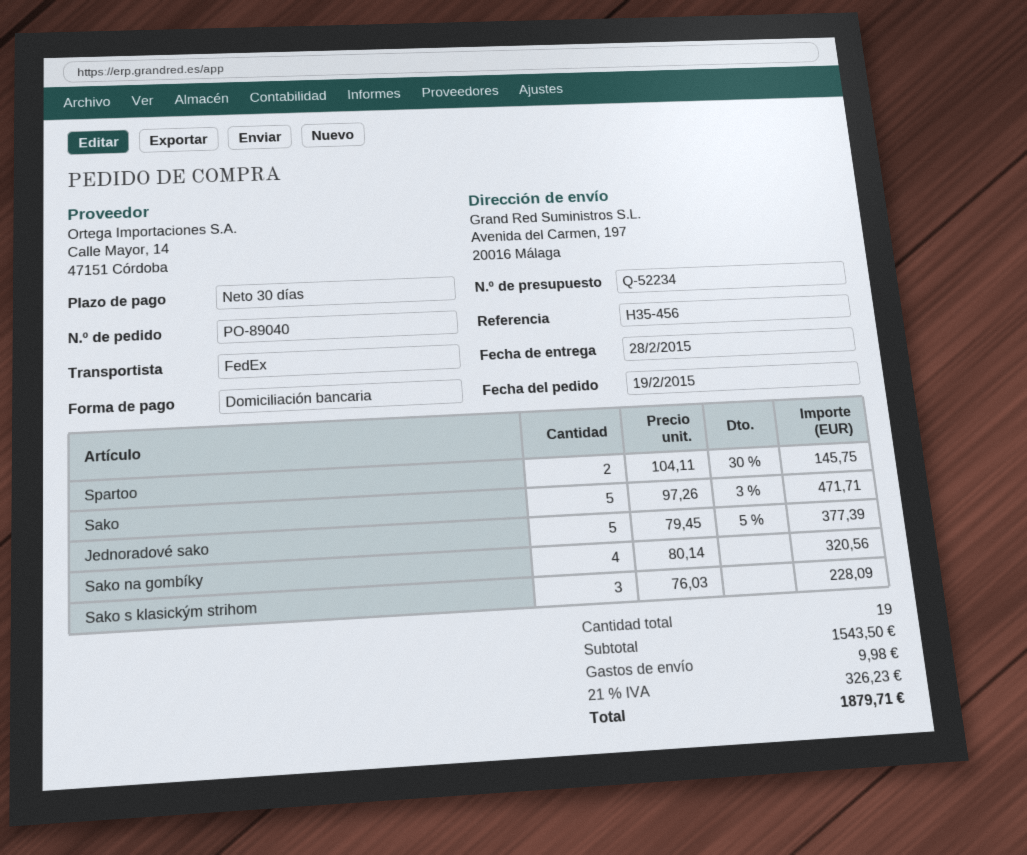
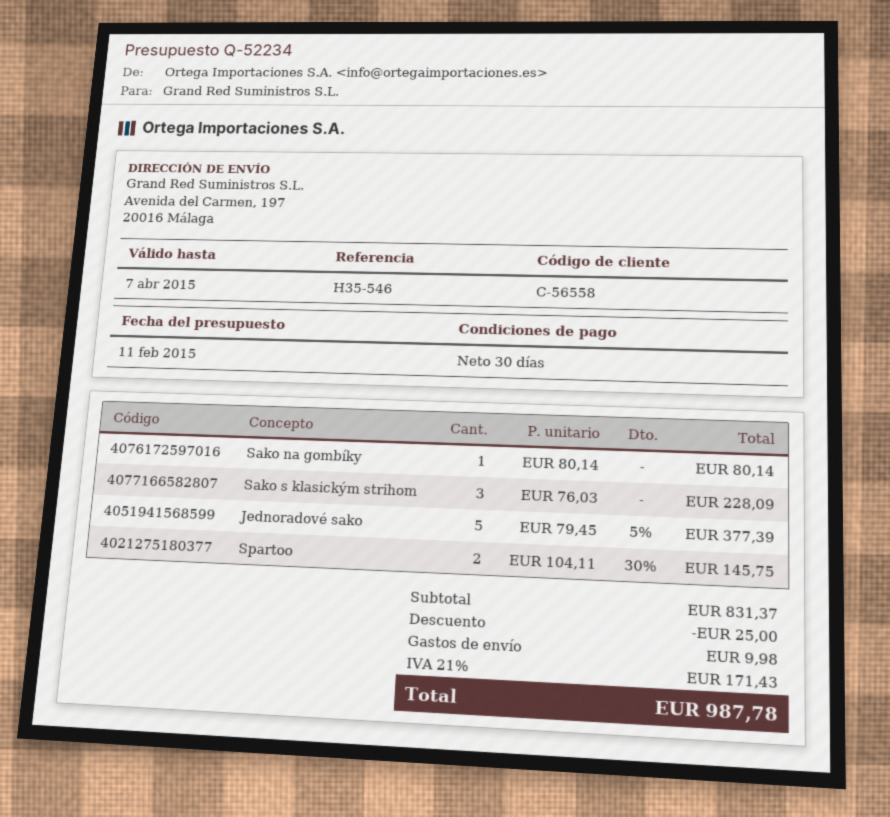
reference: H35-456 -> H35-546
Sako: 5 x 97.26 - 3% = 471.71 -> none
Sako na gombíky: 4 x 80.14 = 320.56 -> 1 x 80.14 = 80.14
subtotal: 1543.50 -> 831.37
discount: none -> 25.00
tax: 21% = 326.23 -> 21% = 171.43
total: 1879.71 -> 987.78

